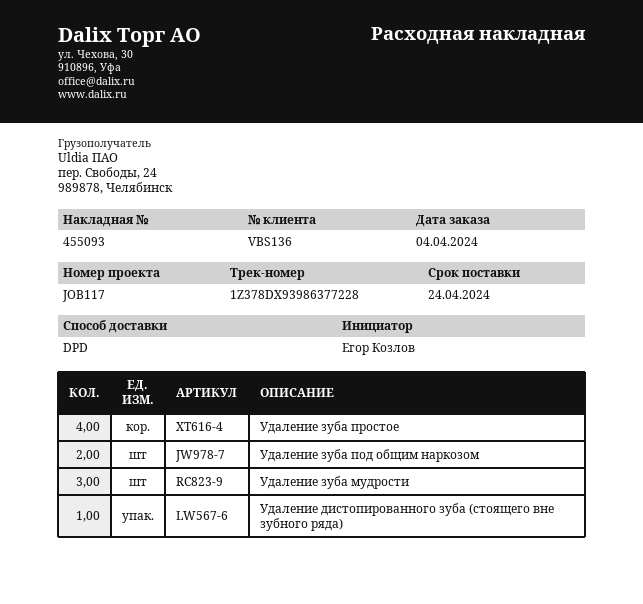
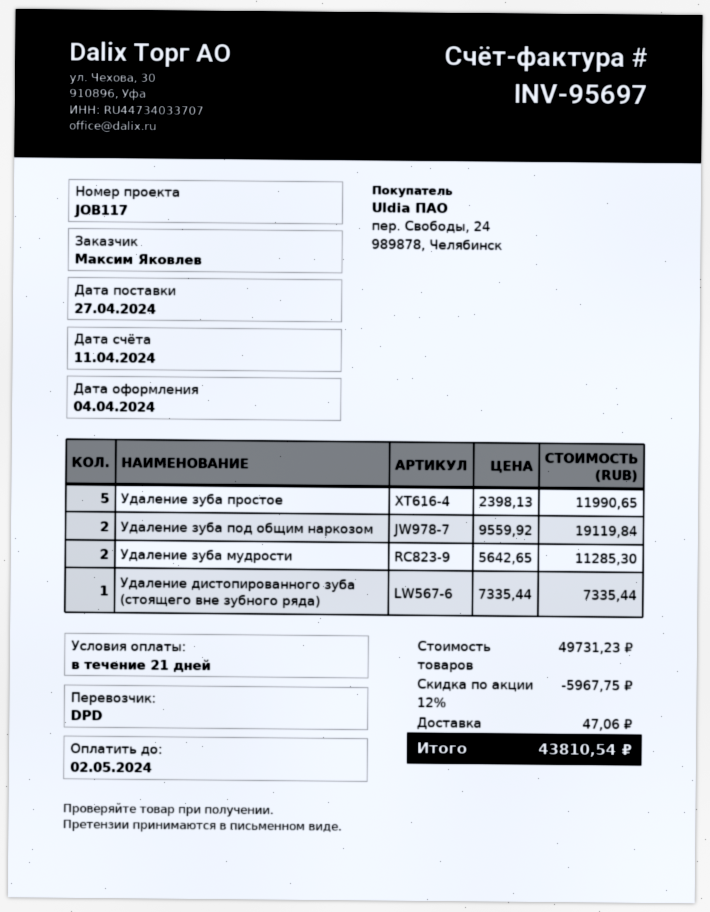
delivery date: 2024-04-24 -> 2024-04-27
ordered by: Егор Козлов -> Максим Яковлев
Удаление зуба простое: 4 -> 5
Удаление зуба мудрости: 3 -> 2

